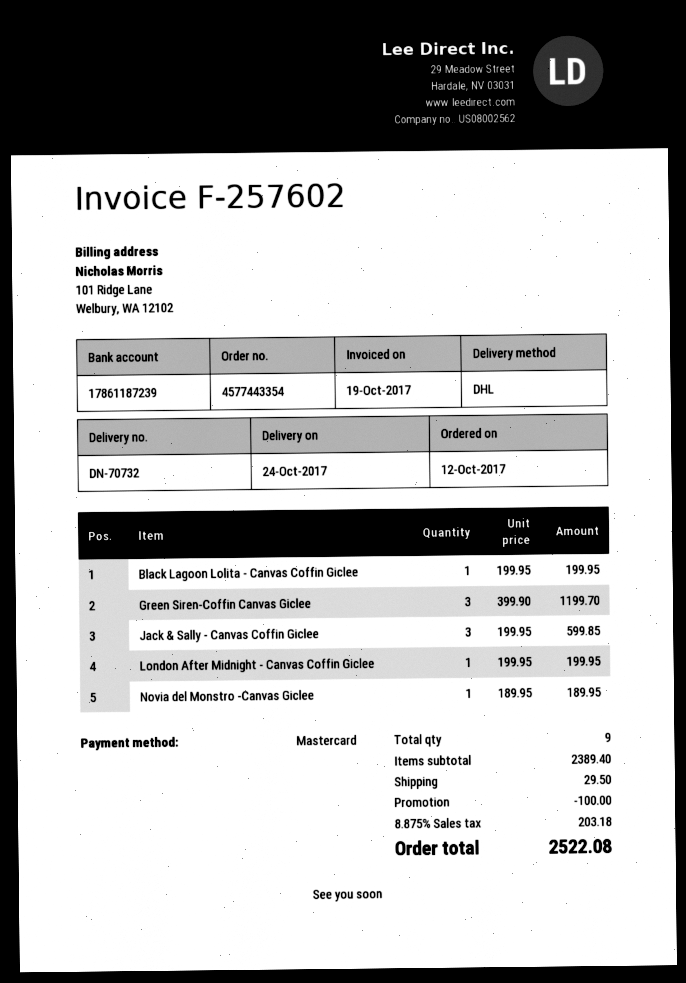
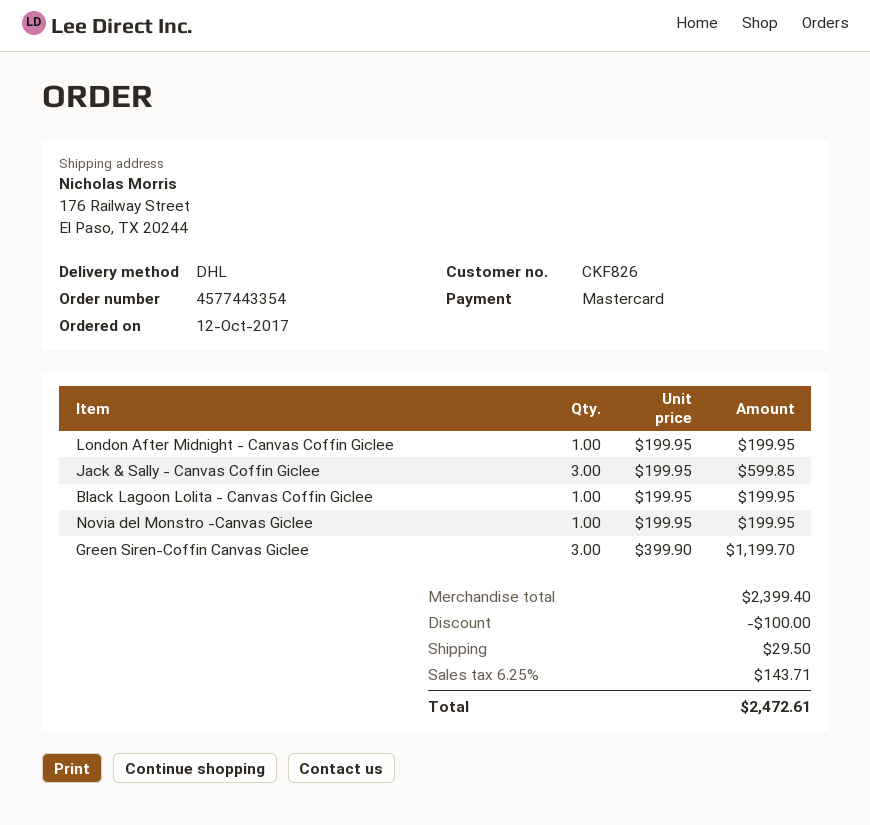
Novia del Monstro -Canvas Giclee: 1 x 189.95 = 189.95 -> 1 x 199.95 = 199.95
subtotal: 2389.40 -> 2399.40
tax: 8.875% = 203.18 -> 6.25% = 143.71
total: 2522.08 -> 2472.61

